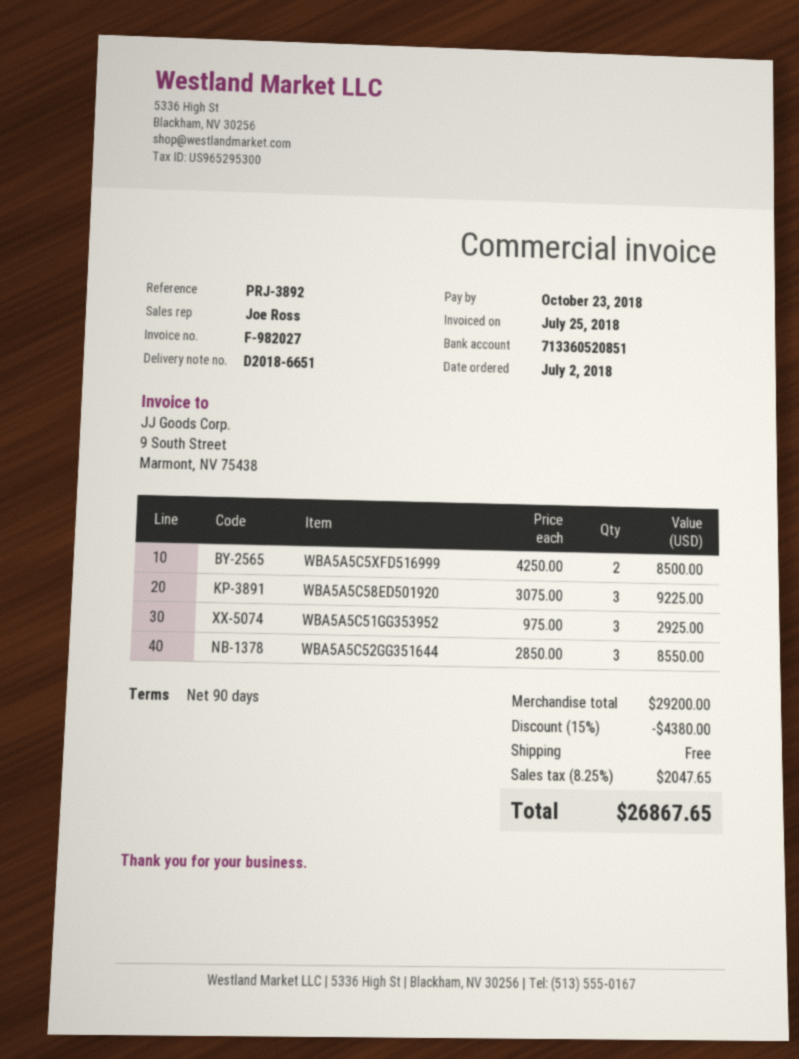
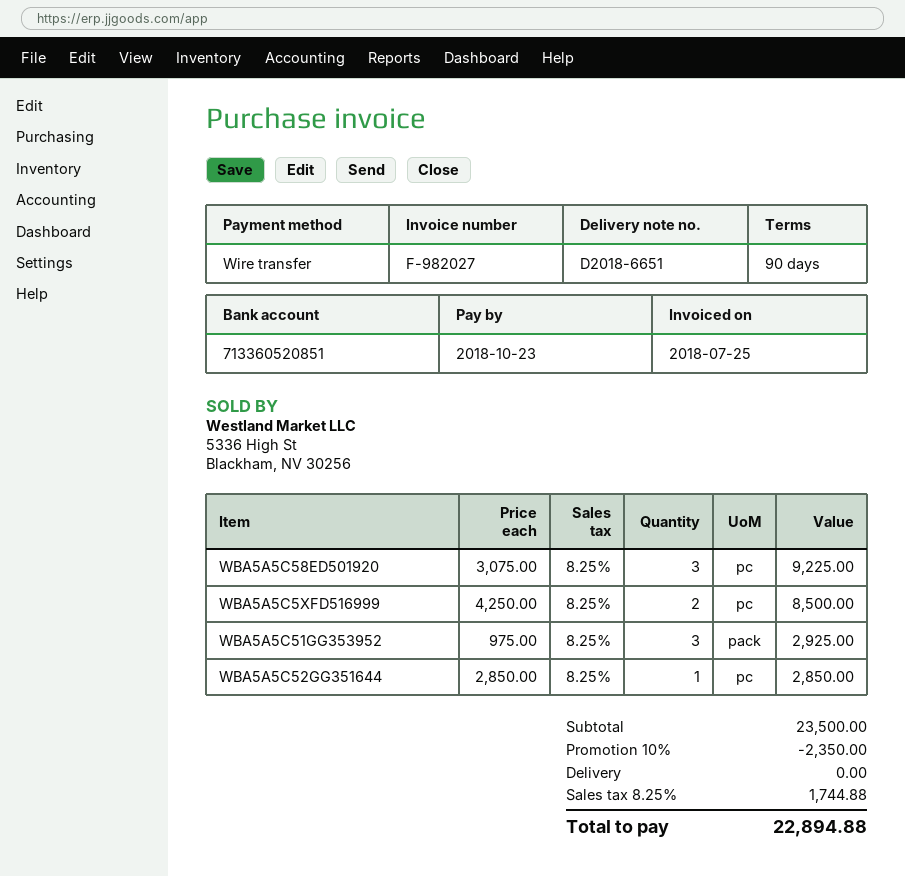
WBA5A5C52GG351644: 3 x 2850.00 = 8550.00 -> 1 x 2850.00 = 2850.00
subtotal: 29200.00 -> 23500.00
discount: 15% = 4380.00 -> 10% = 2350.00
tax: 8.25% = 2047.65 -> 8.25% = 1744.88
total: 26867.65 -> 22894.88

